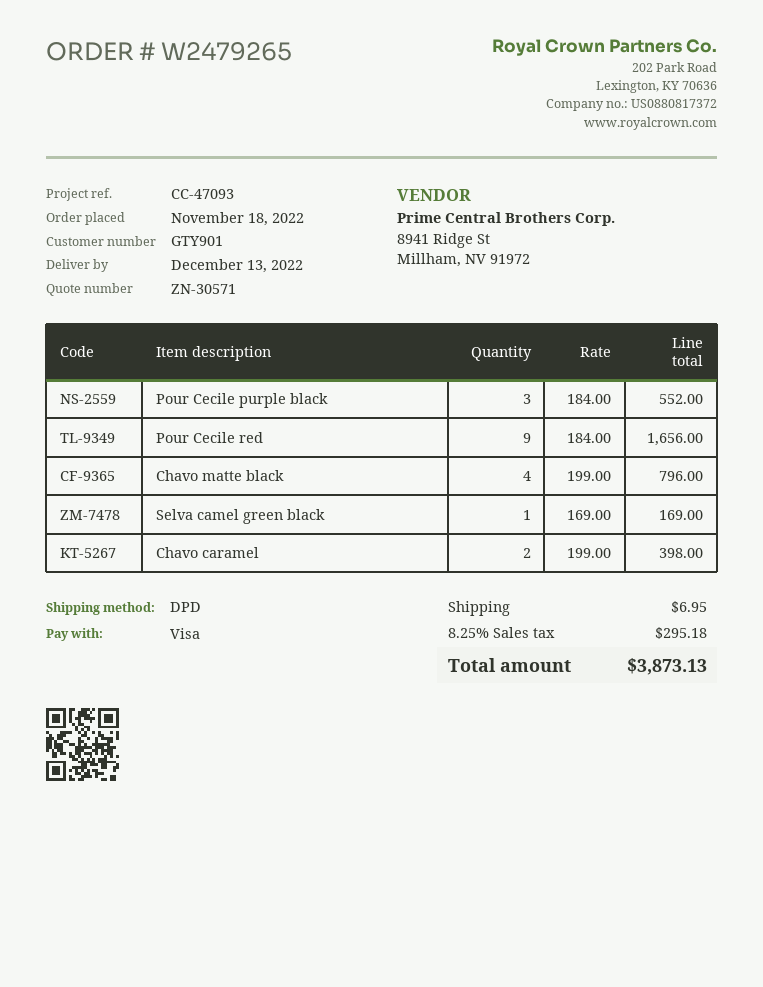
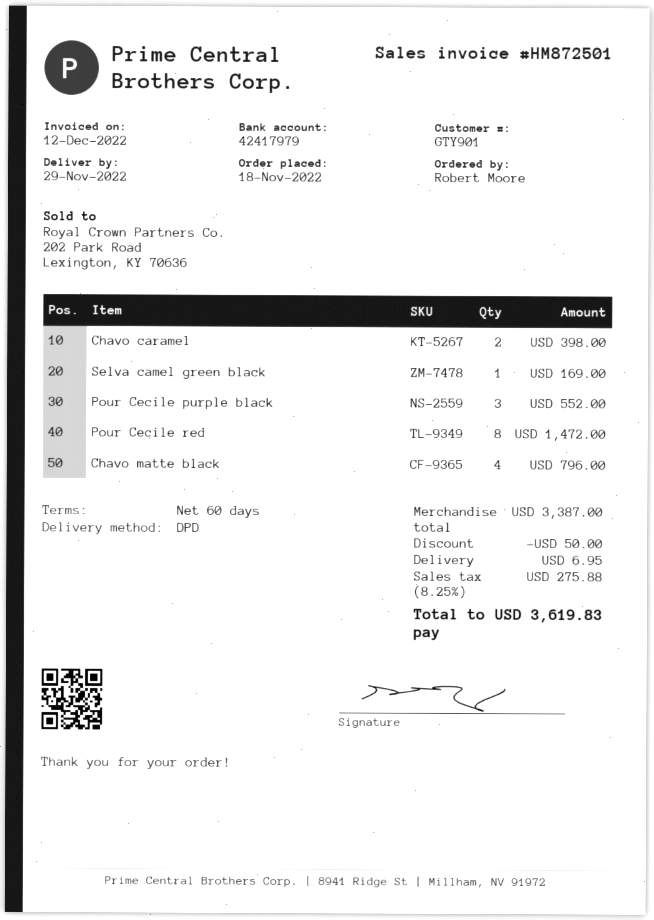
delivery date: 2022-12-13 -> 2022-11-29
Pour Cecile red: 9 for 1656.00 -> 8 for 1472.00
discount: none -> 50.00
tax: 8.25% = 295.18 -> 8.25% = 275.88
total: 3873.13 -> 3619.83

